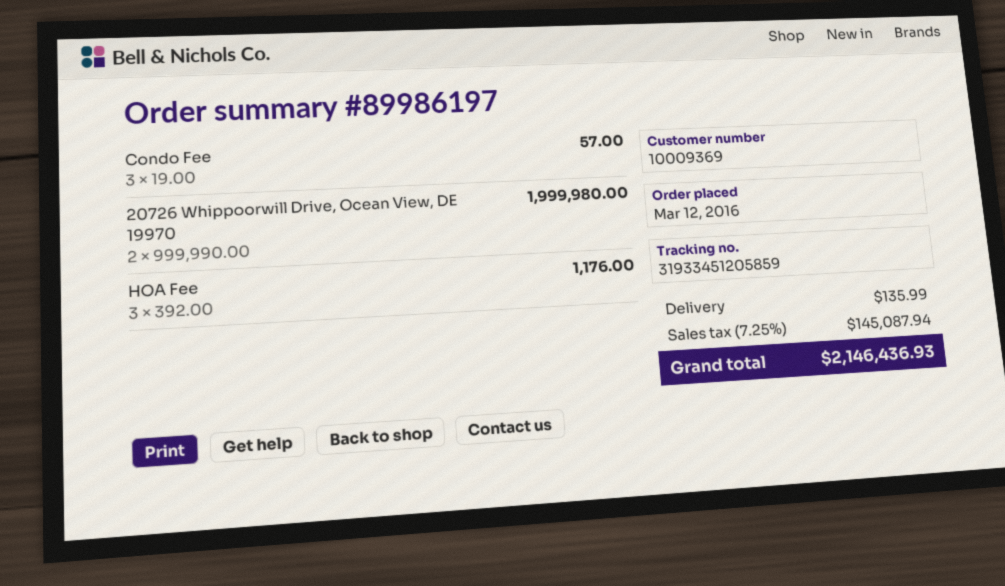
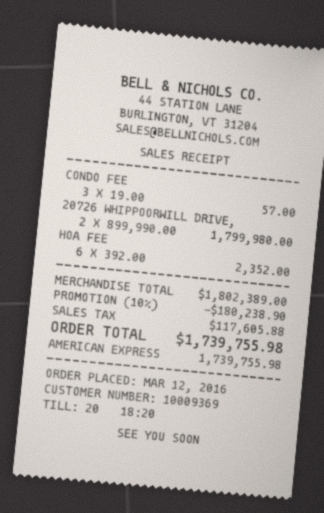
20726 Whippoorwill Drive, Ocean View, DE 19970: 2 x 999990.00 = 1999980.00 -> 2 x 899990.00 = 1799980.00
HOA Fee: 3 x 392.00 = 1176.00 -> 6 x 392.00 = 2352.00
discount: none -> 10% = 180238.90
shipping: 135.99 -> none
tax: 145087.94 -> 117605.88
total: 2146436.93 -> 1739755.98

